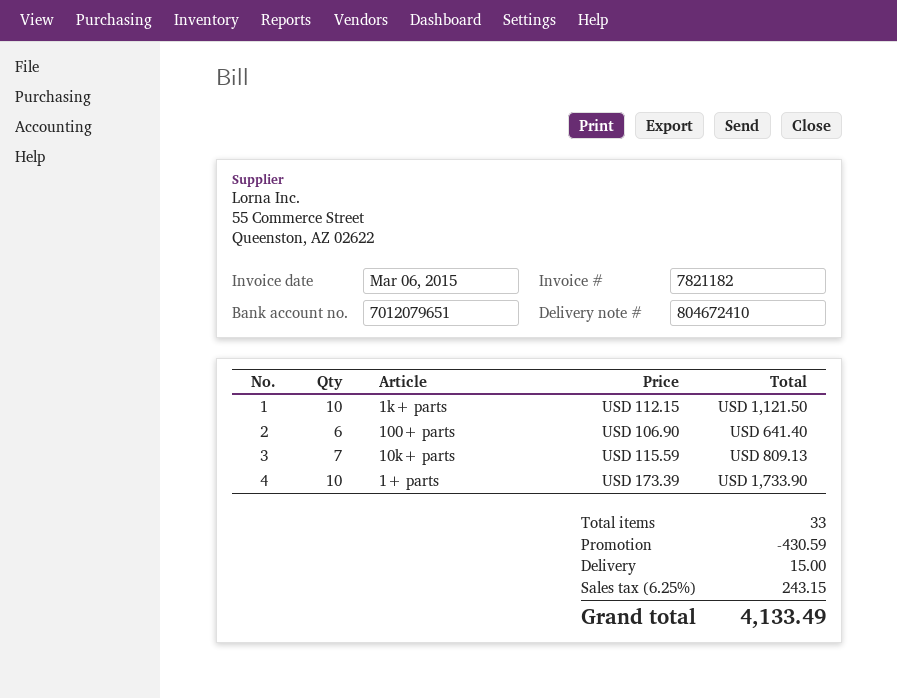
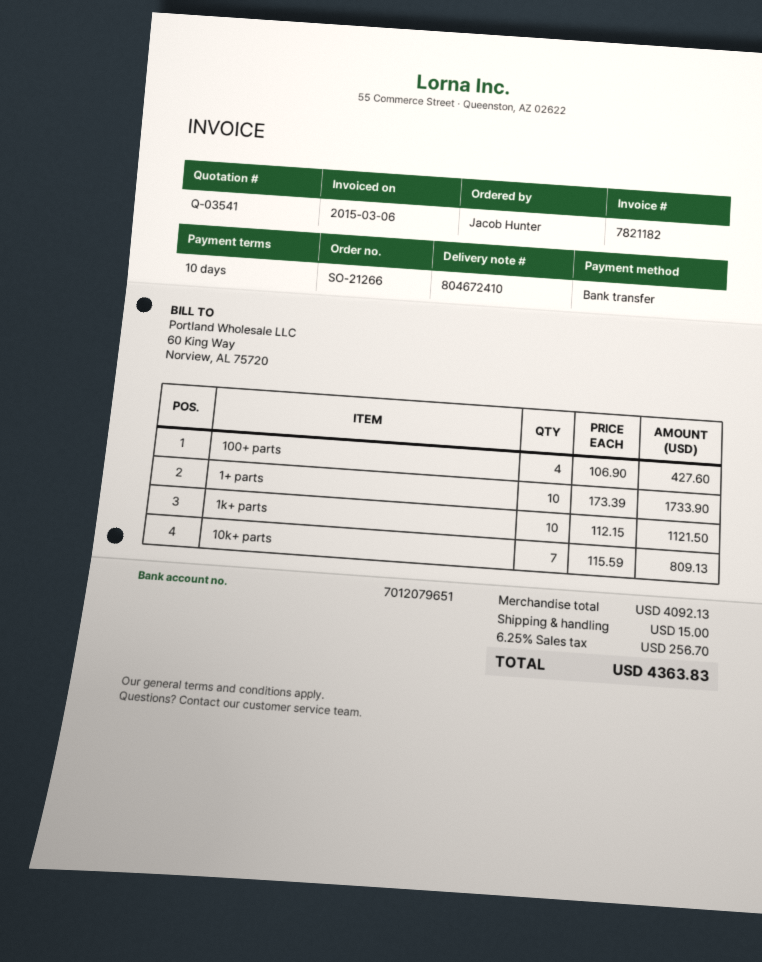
100+ parts: 6 x 106.90 = 641.40 -> 4 x 106.90 = 427.60
discount: 430.59 -> none
tax: 6.25% = 243.15 -> 6.25% = 256.70
total: 4133.49 -> 4363.83

